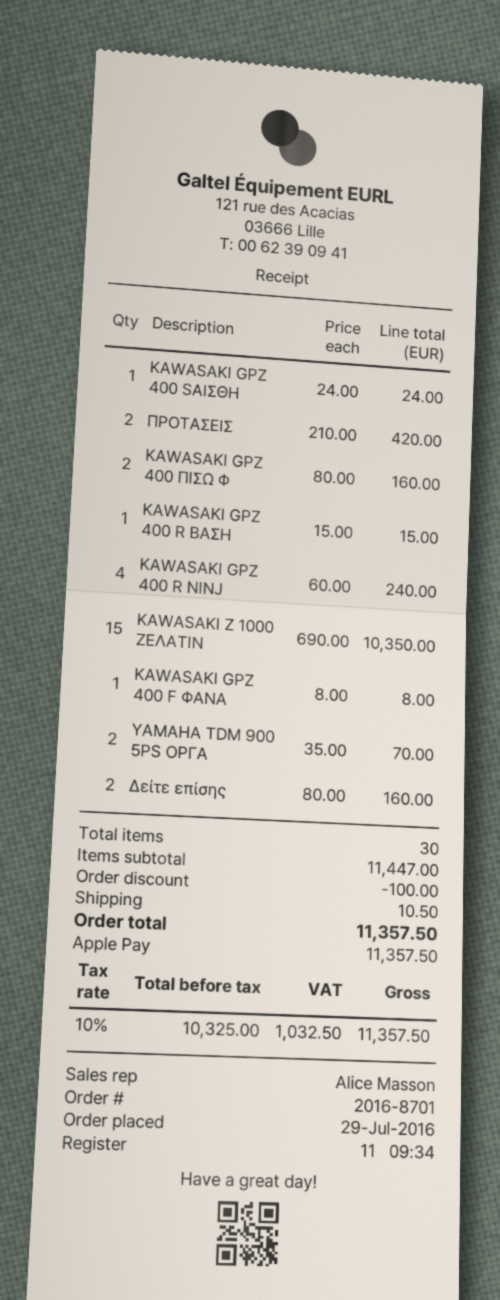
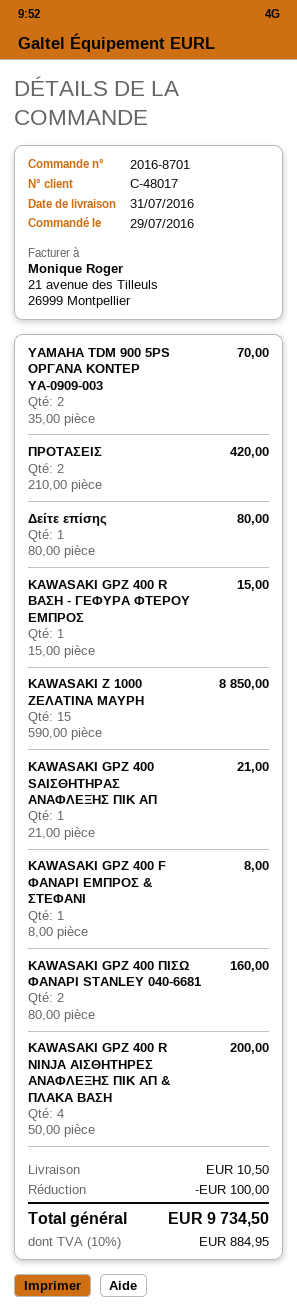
KAWASAKI GPZ 400 SΑΙΣΘΗ: 1 x 24.00 = 24.00 -> 1 x 21.00 = 21.00
KAWASAKI GPZ 400 R NINJ: 4 x 60.00 = 240.00 -> 4 x 50.00 = 200.00
KAWASAKI Z 1000 ΖΕΛΑΤΙΝ: 15 x 690.00 = 10350.00 -> 15 x 590.00 = 8850.00
Δείτε επίσης: 2 x 80.00 = 160.00 -> 1 x 80.00 = 80.00
tax: 10% = 1032.50 -> 10% = 884.95
total: 11357.50 -> 9734.50

